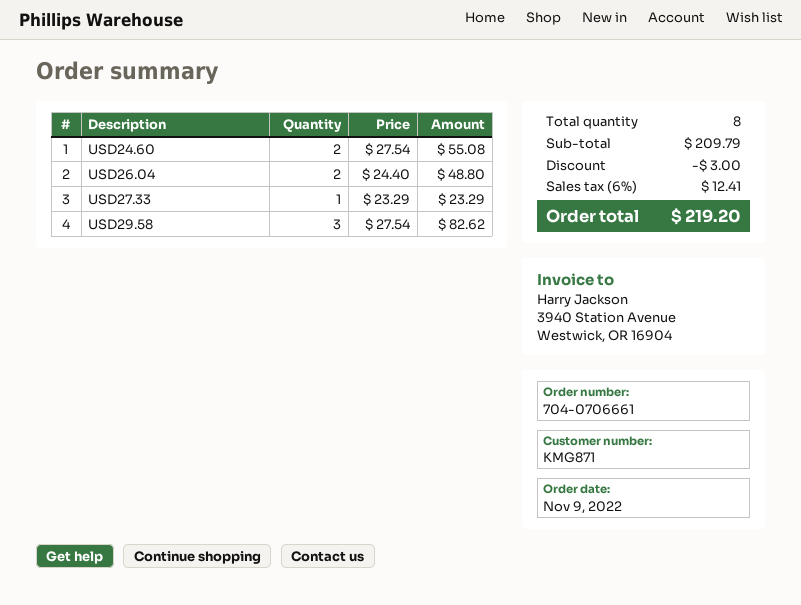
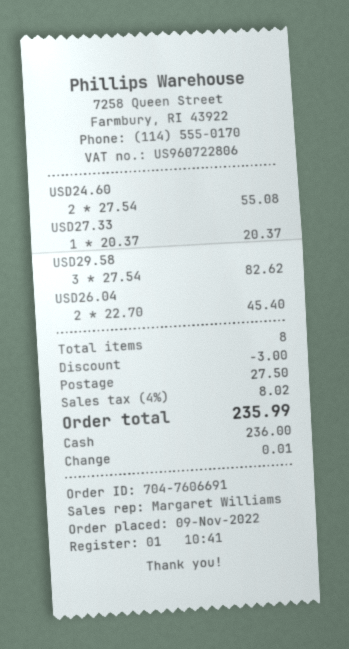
order number: 704-0706661 -> 704-7606691
USD26.04: 2 x 24.40 = 48.80 -> 2 x 22.70 = 45.40
USD27.33: 1 x 23.29 = 23.29 -> 1 x 20.37 = 20.37
shipping: none -> 27.50
tax: 6% = 12.41 -> 4% = 8.02
total: 219.20 -> 235.99

